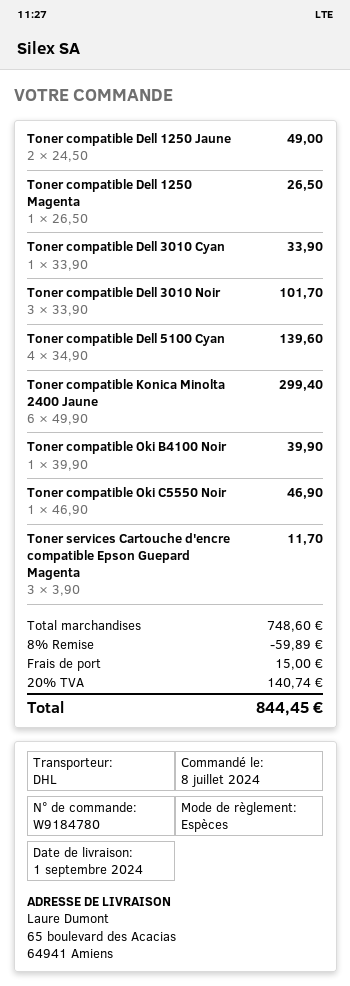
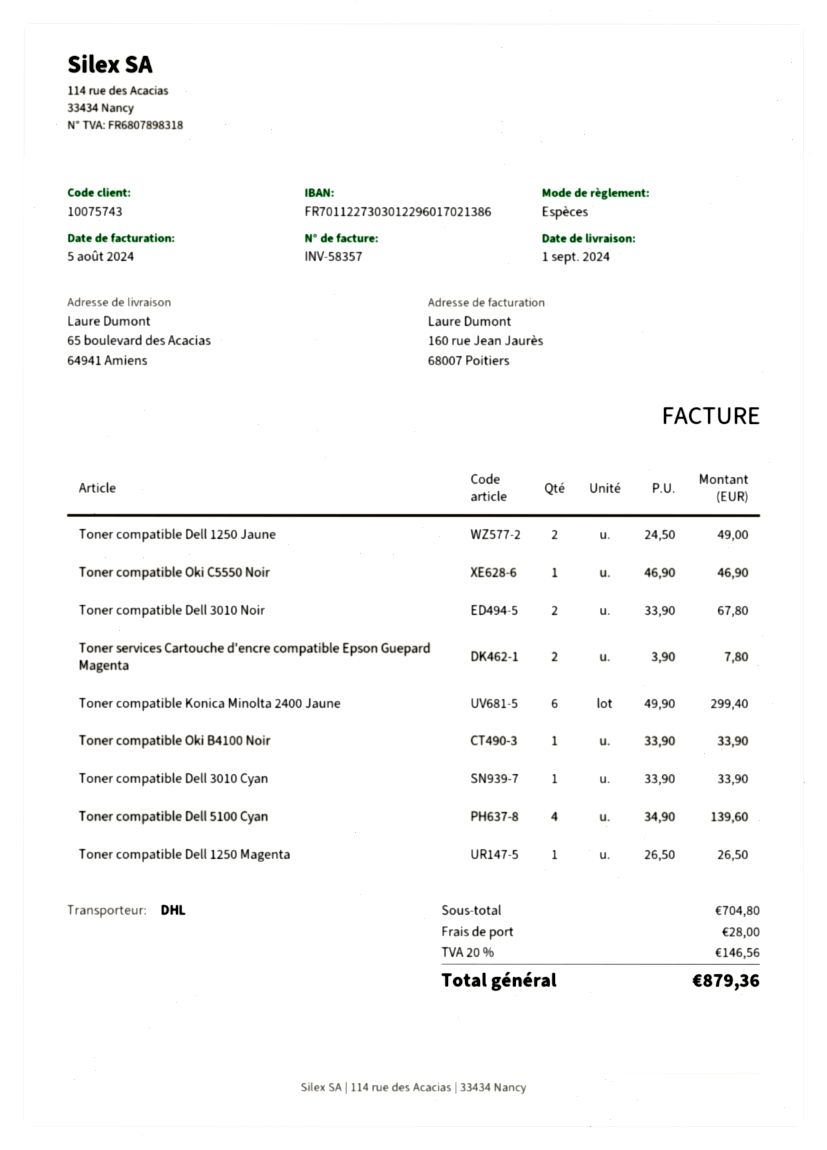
Toner compatible Dell 3010 Noir: 3 x 33.90 = 101.70 -> 2 x 33.90 = 67.80
Toner compatible Oki B4100 Noir: 1 x 39.90 = 39.90 -> 1 x 33.90 = 33.90
Toner services Cartouche d'encre compatible Epson Guepard Magenta: 3 x 3.90 = 11.70 -> 2 x 3.90 = 7.80
subtotal: 748.60 -> 704.80
discount: 8% = 59.89 -> none
shipping: 15.00 -> 28.00
tax: 20% = 140.74 -> 20% = 146.56
total: 844.45 -> 879.36

